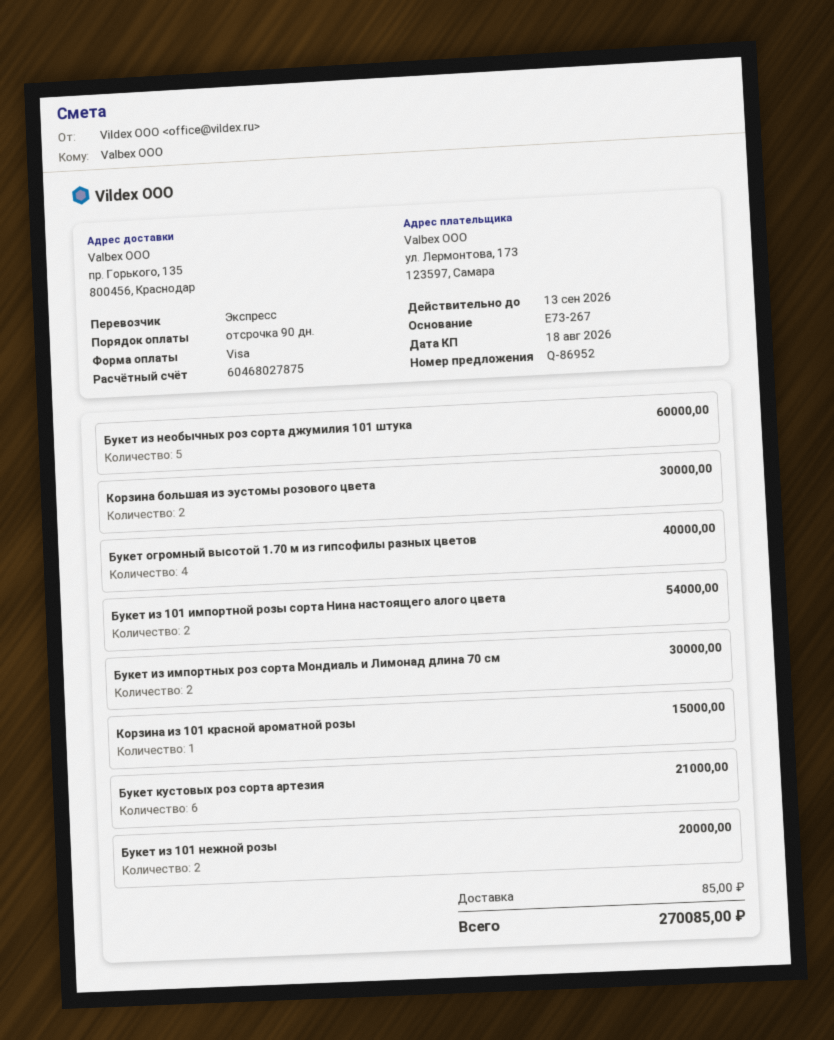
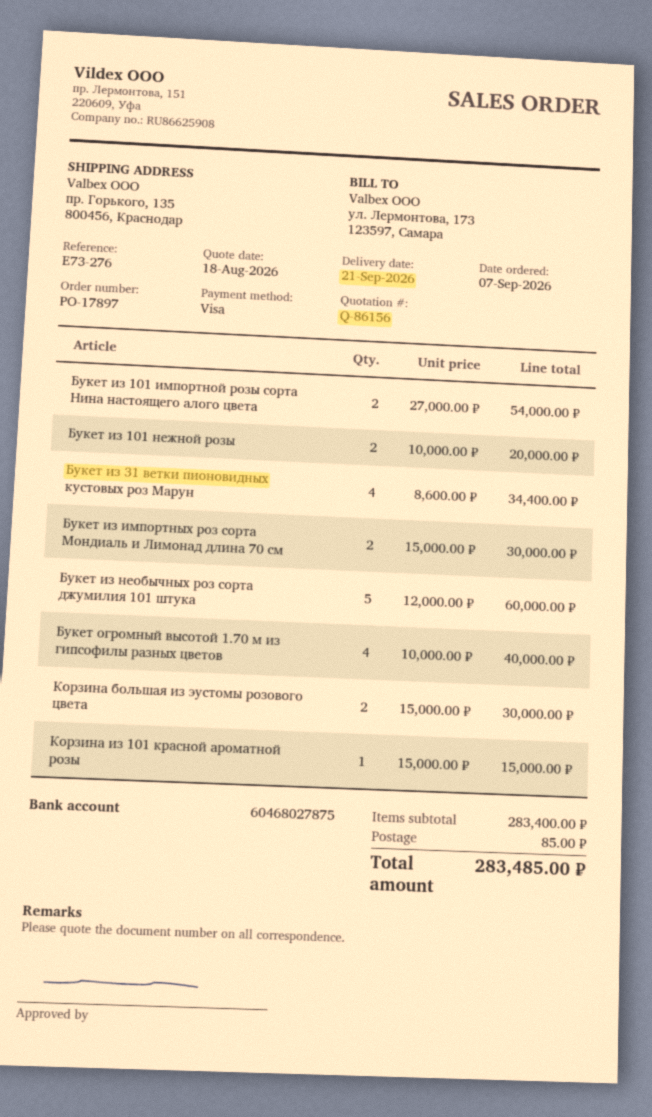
quote number: Q-86952 -> Q-86156
reference: E73-267 -> E73-276
Букет кустовых роз сорта артезия: 6 for 21000.00 -> none
Букет из 31 ветки пионовидных кустовых роз Марун: none -> 4 for 34400.00
total: 270085.00 -> 283485.00

